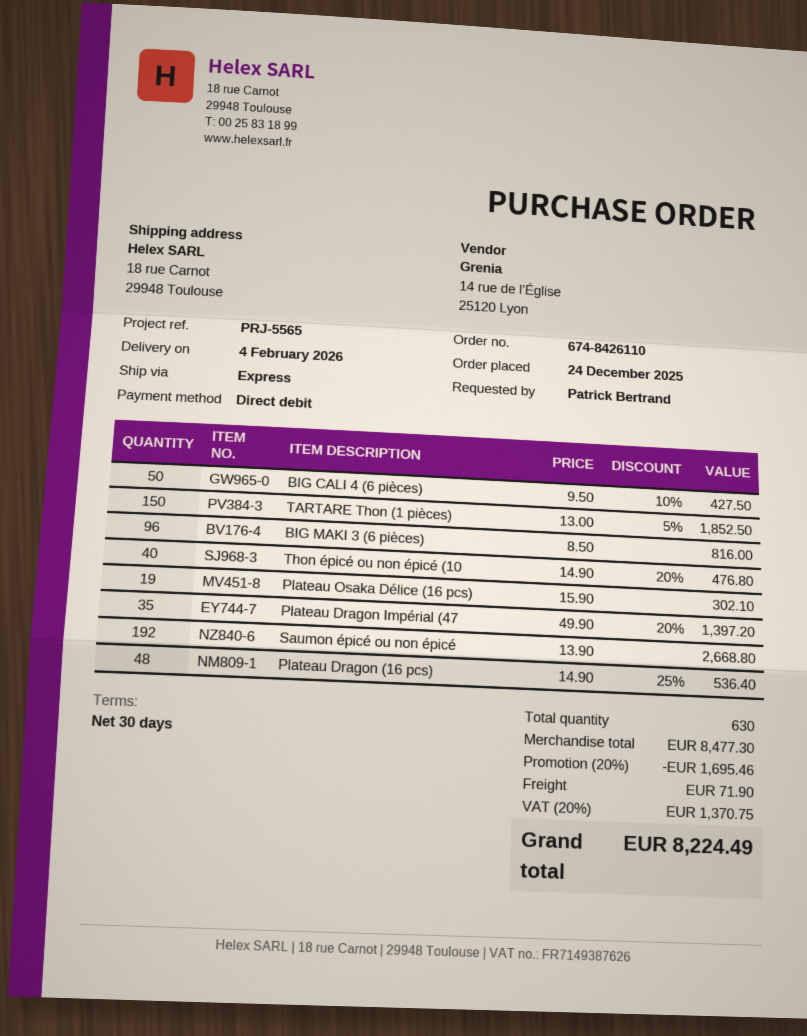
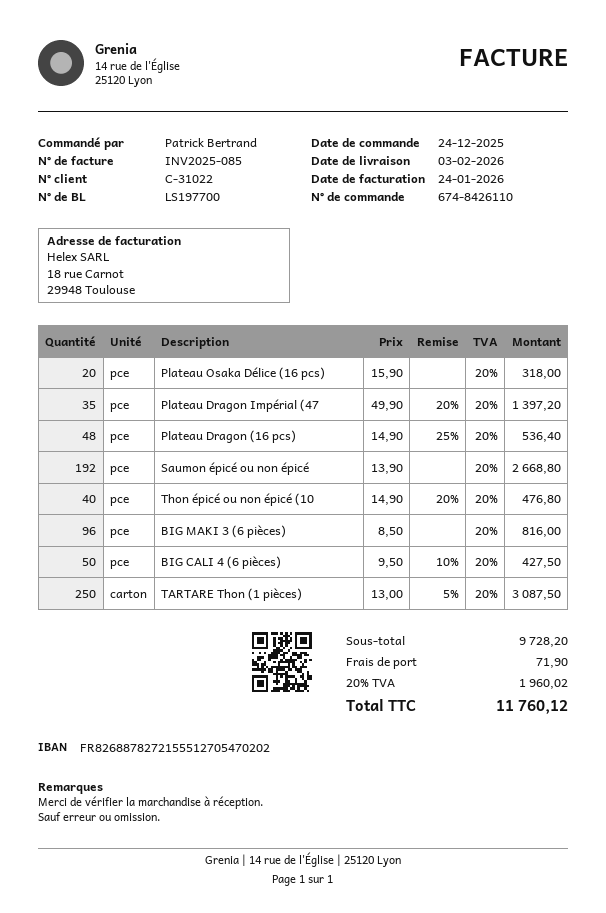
delivery date: 2026-02-04 -> 2026-02-03
TARTARE Thon (1 pièces): 150 x 13.00 - 5% = 1852.50 -> 250 x 13.00 - 5% = 3087.50
Plateau Osaka Délice (16 pcs): 19 x 15.90 = 302.10 -> 20 x 15.90 = 318.00
subtotal: 8477.30 -> 9728.20
discount: 20% = 1695.46 -> none
tax: 20% = 1370.75 -> 20% = 1960.02
total: 8224.49 -> 11760.12

